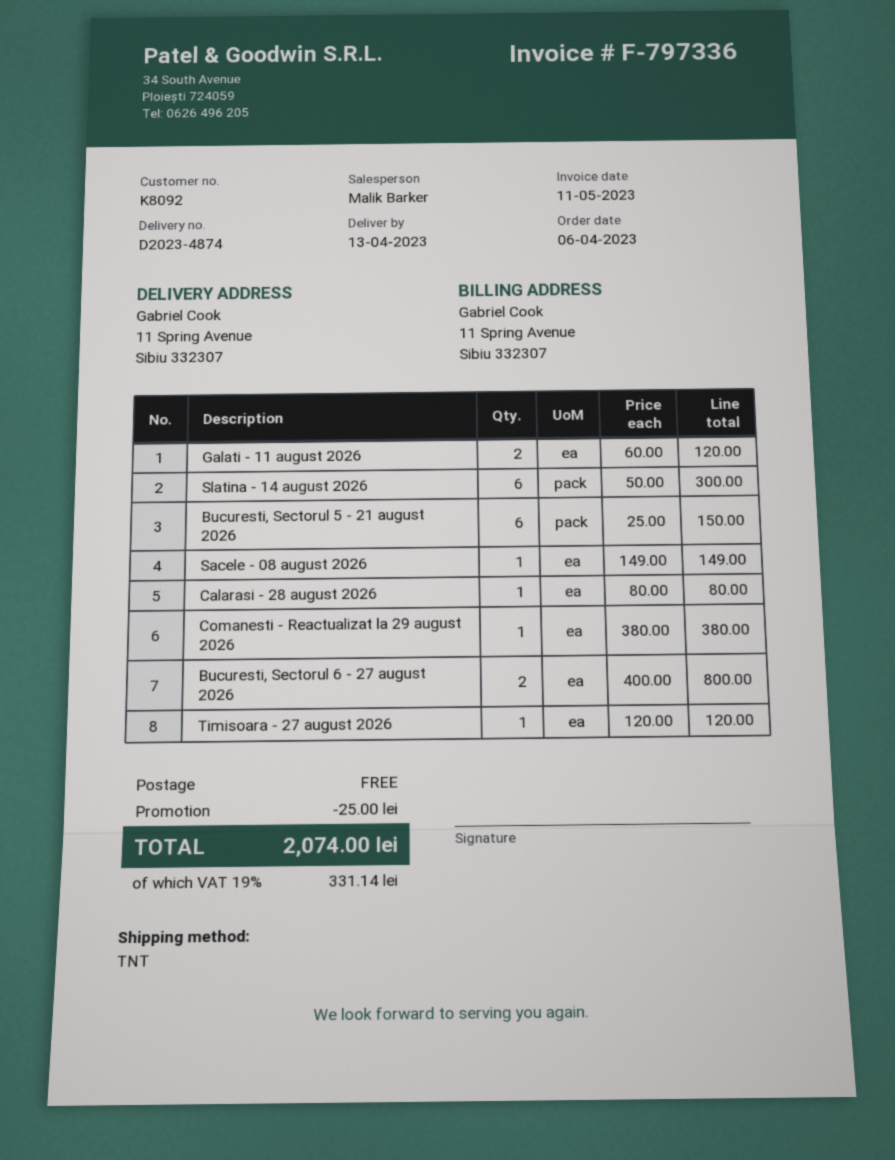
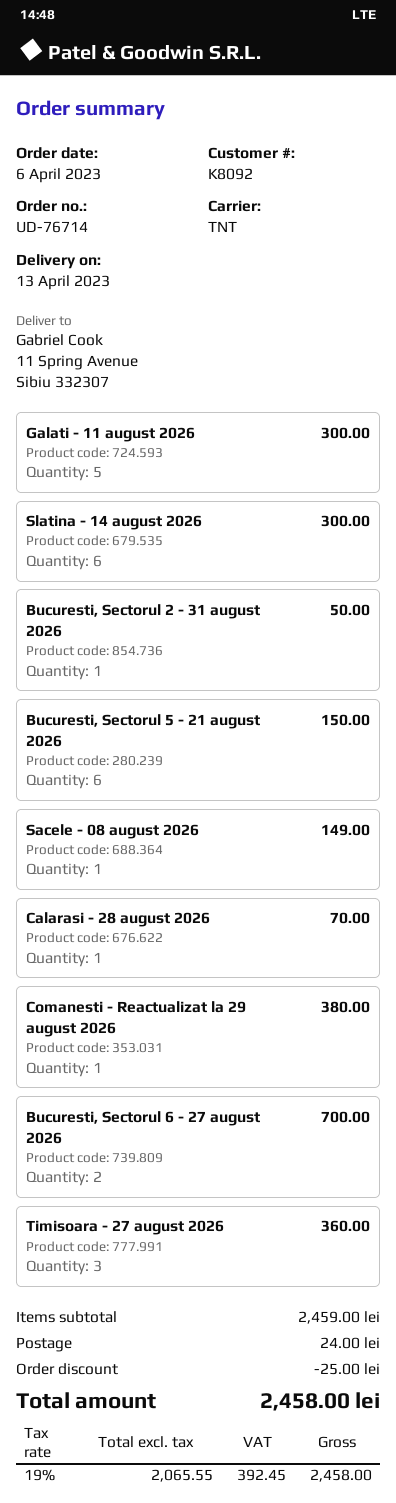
Galati - 11 august 2026: 2 for 120.00 -> 5 for 300.00
Calarasi - 28 august 2026: 1 for 80.00 -> 1 for 70.00
Bucuresti, Sectorul 6 - 27 august 2026: 2 for 800.00 -> 2 for 700.00
Timisoara - 27 august 2026: 1 for 120.00 -> 3 for 360.00
Bucuresti, Sectorul 2 - 31 august 2026: none -> 1 for 50.00
shipping: 0.00 -> 24.00
tax: 19% = 331.14 -> 19% = 392.45
total: 2074.00 -> 2458.00

